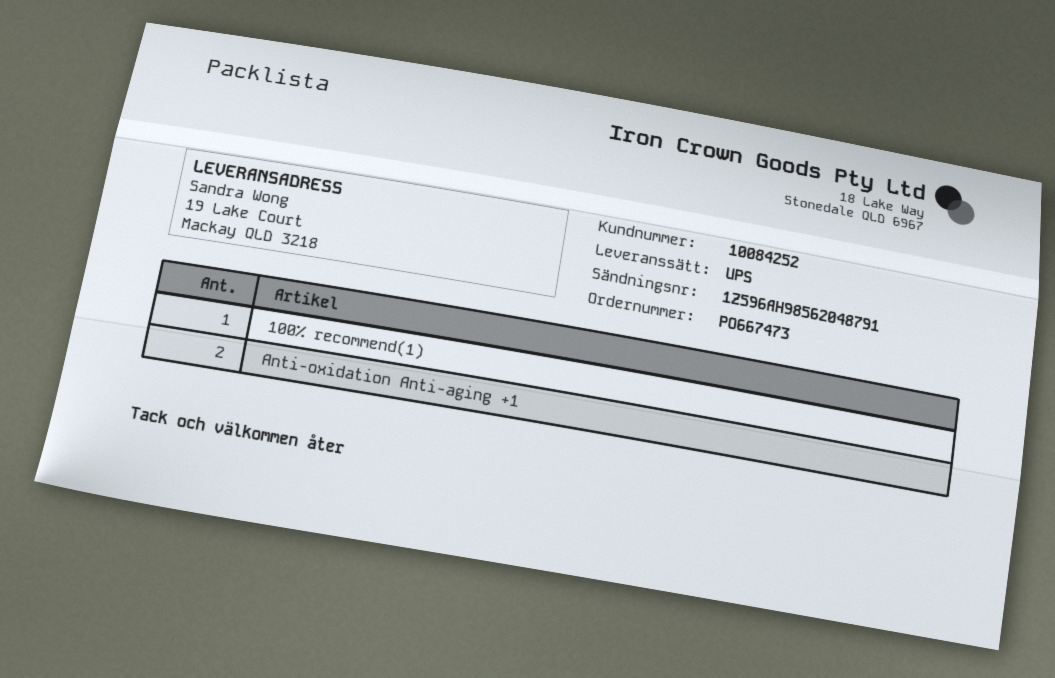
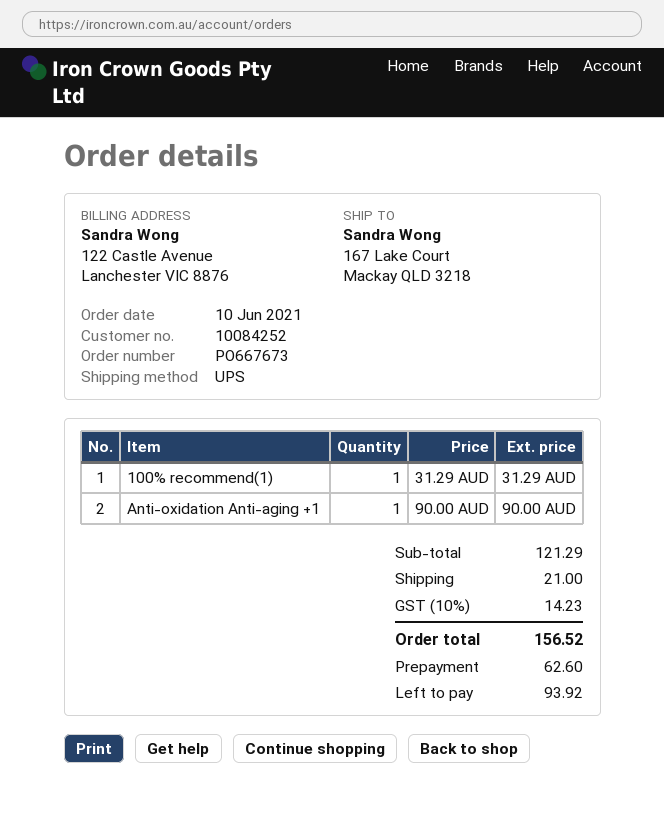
order number: PO667473 -> PO667673
ship to: 19 Lake Court, Mackay QLD 3218 -> 167 Lake Court, Mackay QLD 3218
Anti-oxidation Anti-aging +1: 2 -> 1

